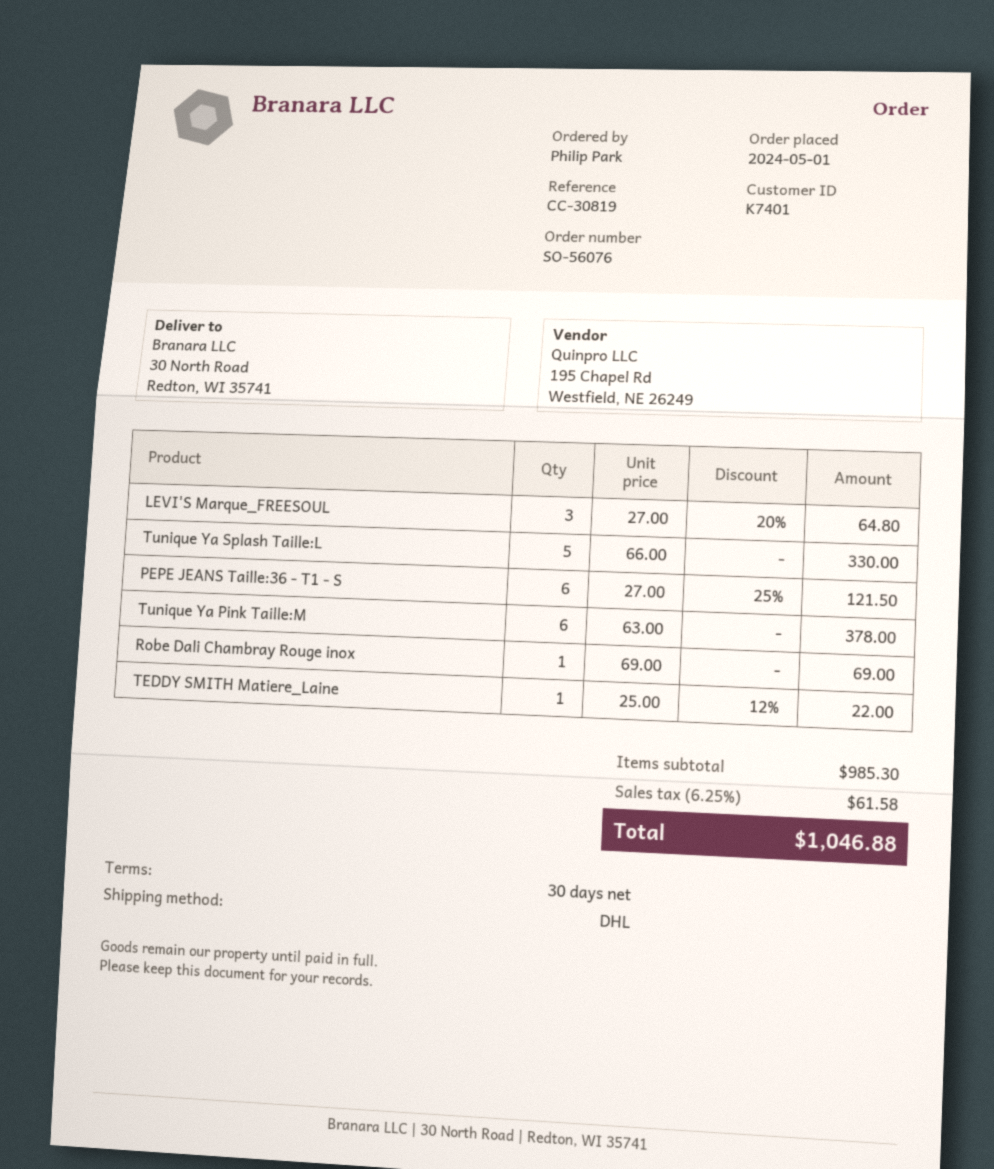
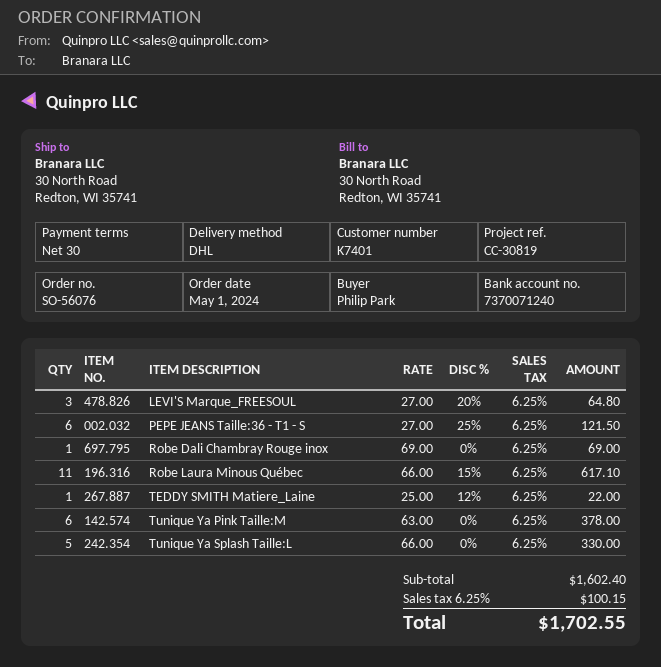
Robe Laura Minous Québec: none -> 11 x 66.00 - 15% = 617.10
subtotal: 985.30 -> 1602.40
tax: 6.25% = 61.58 -> 6.25% = 100.15
total: 1046.88 -> 1702.55

